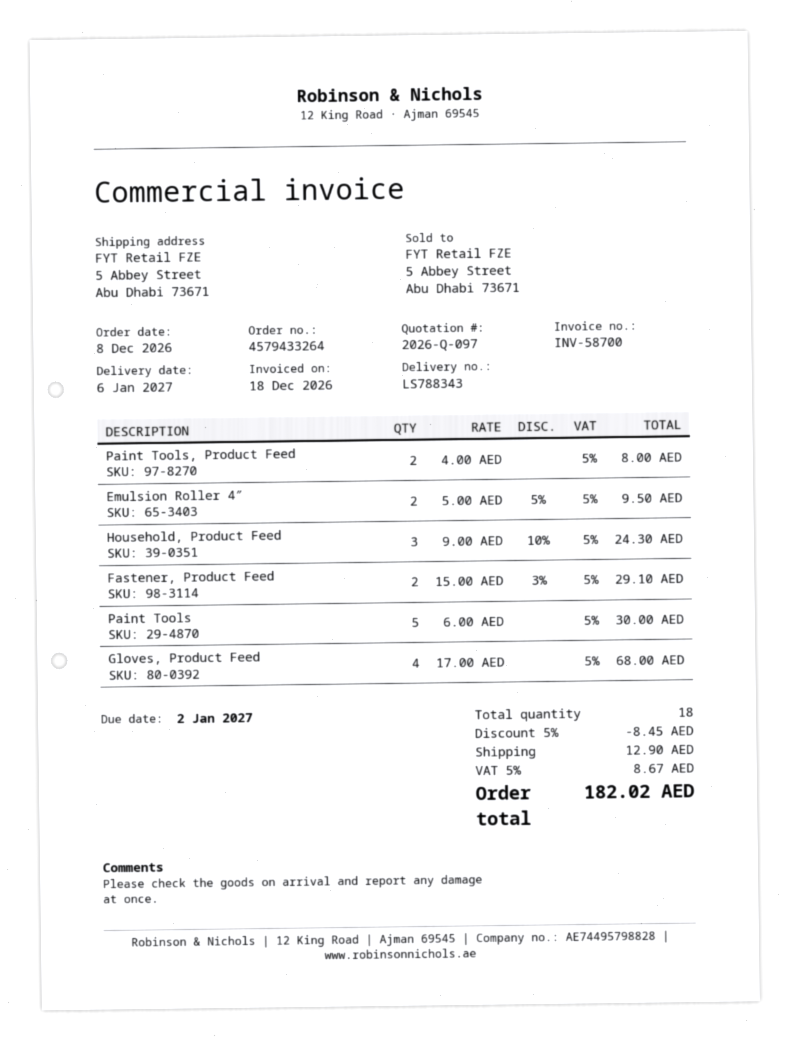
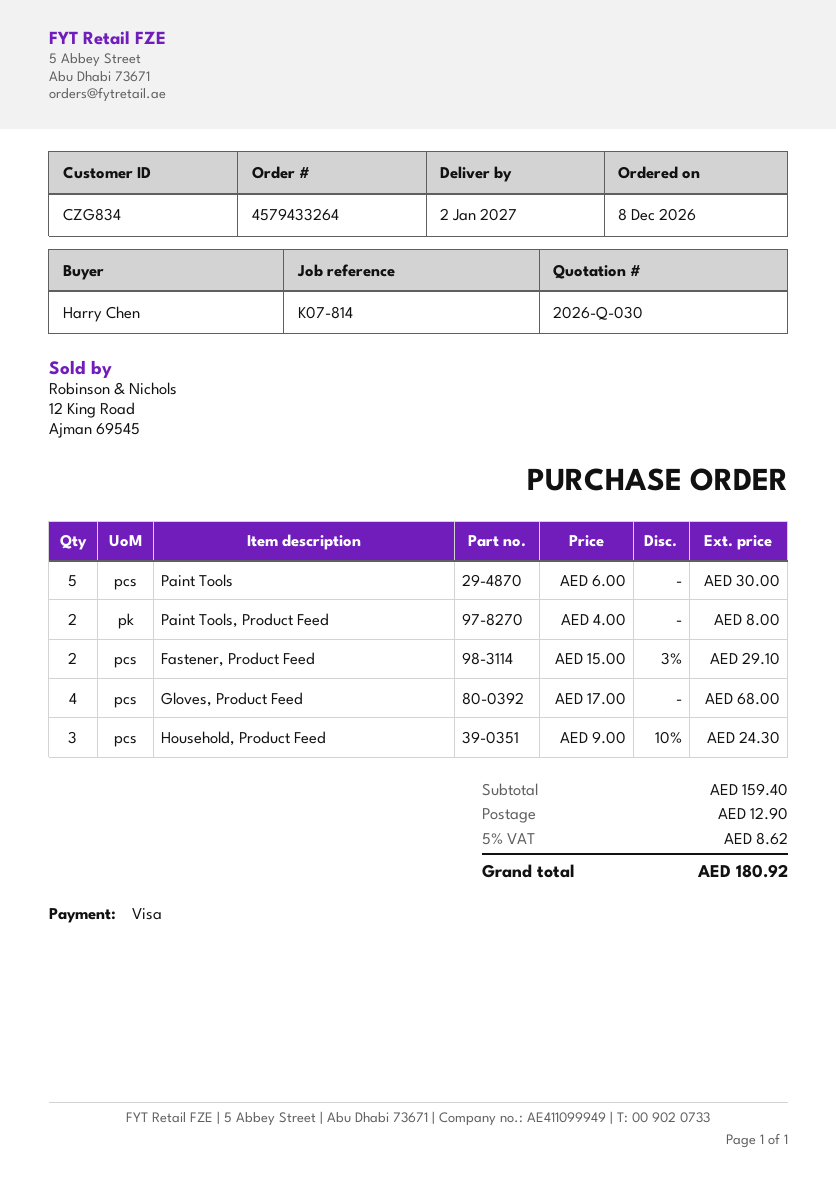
quote number: 2026-Q-097 -> 2026-Q-030
delivery date: 2027-01-06 -> 2027-01-02
Emulsion Roller 4″: 2 x 5.00 - 5% = 9.50 -> none
discount: 5% = 8.45 -> none
tax: 5% = 8.67 -> 5% = 8.62
total: 182.02 -> 180.92

